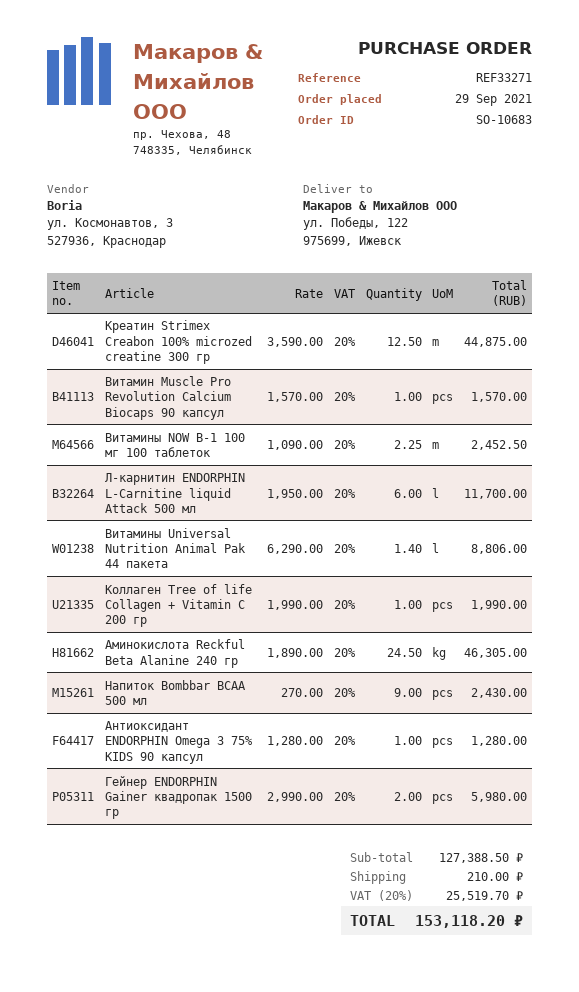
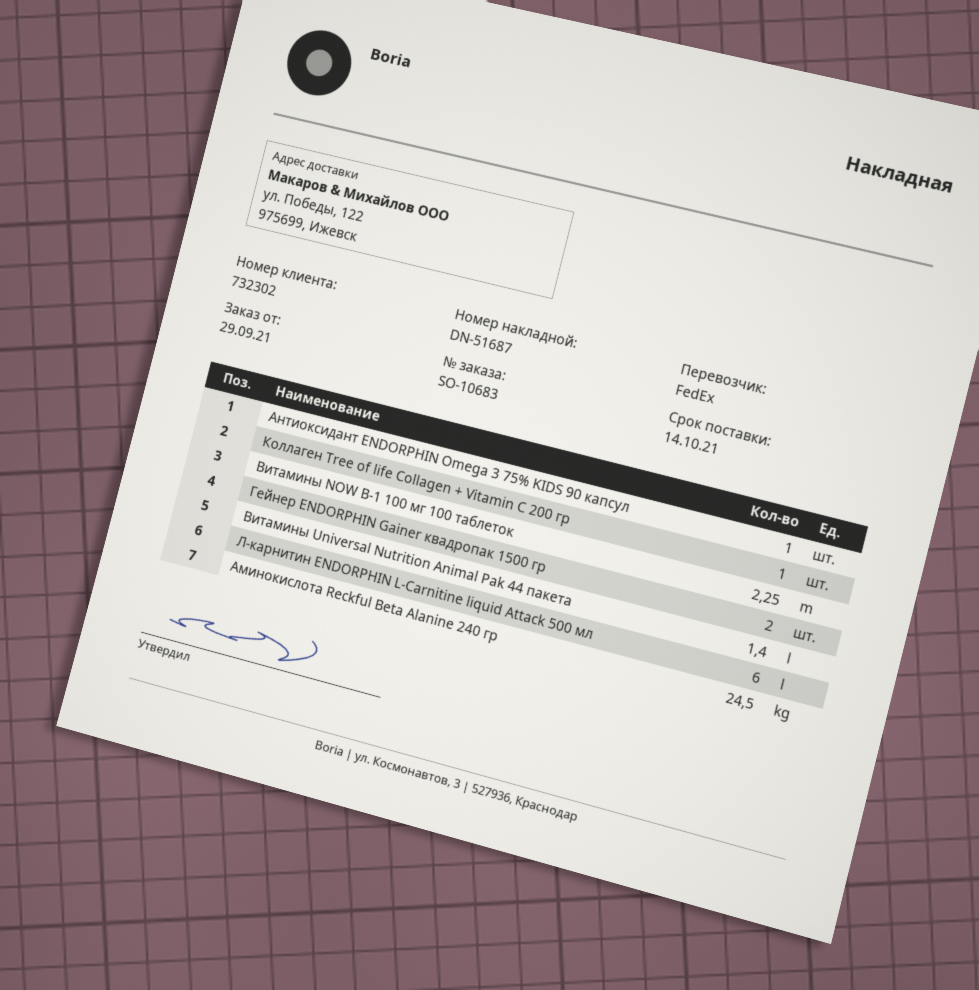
Креатин Strimex Creabon 100% microzed creatine 300 гр: 12.5 -> none
Витамин Muscle Pro Revolution Calcium Biocaps 90 капсул: 1 -> none
Напиток Bombbar BCAA 500 мл: 9 -> none

